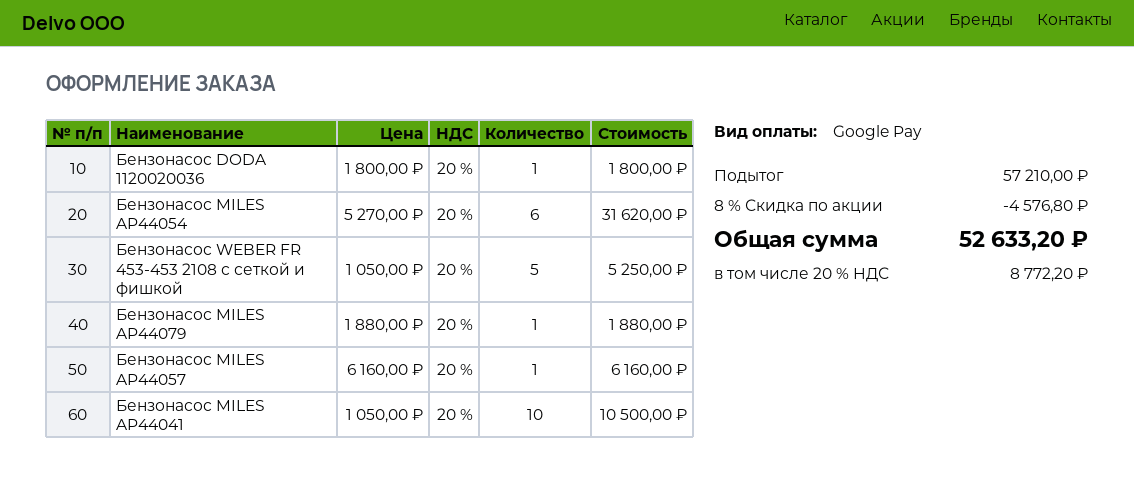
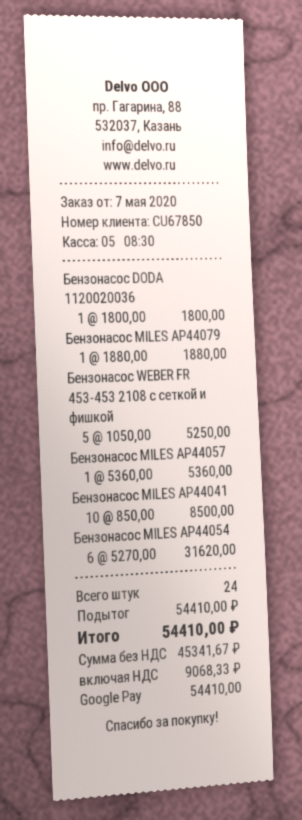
Бензонасос MILES AP44057: 1 x 6160.00 = 6160.00 -> 1 x 5360.00 = 5360.00
Бензонасос MILES AP44041: 10 x 1050.00 = 10500.00 -> 10 x 850.00 = 8500.00
subtotal: 57210.00 -> 54410.00
discount: 8% = 4576.80 -> none
tax: 8772.20 -> 9068.33
total: 52633.20 -> 54410.00

